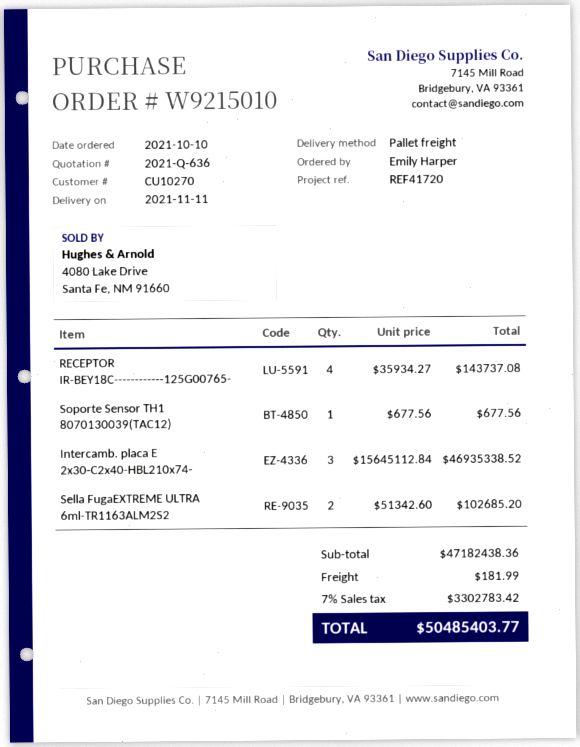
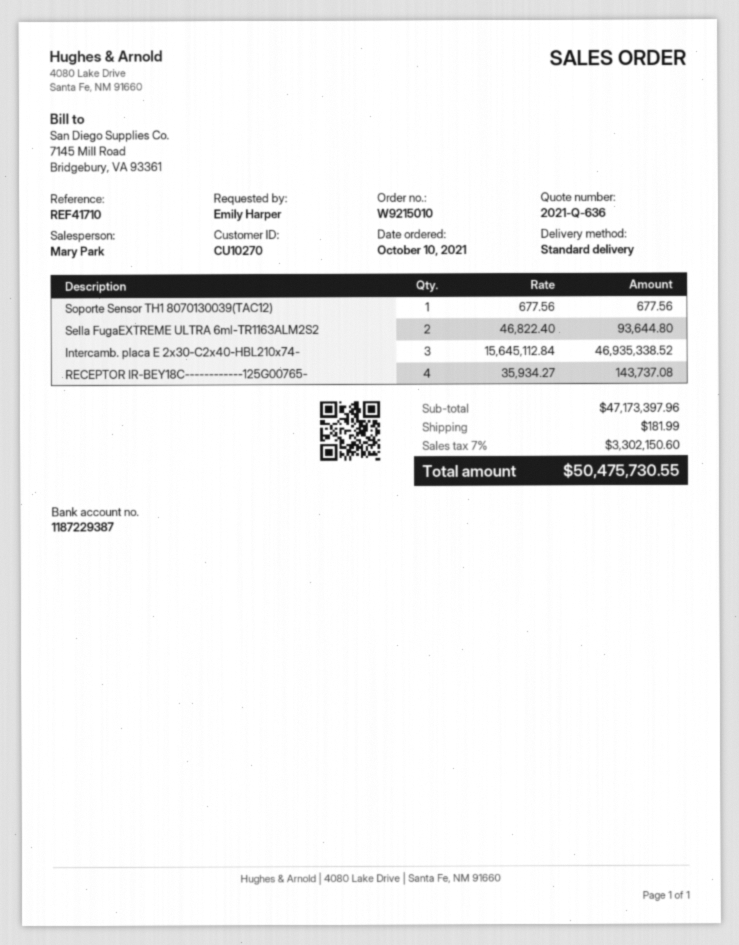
reference: REF41720 -> REF41710
shipping method: pallet freight -> standard
Sella FugaEXTREME ULTRA 6ml-TR1163ALM2S2: 2 x 51342.60 = 102685.20 -> 2 x 46822.40 = 93644.80
subtotal: 47182438.36 -> 47173397.96
tax: 7% = 3302783.42 -> 7% = 3302150.60
total: 50485403.77 -> 50475730.55

